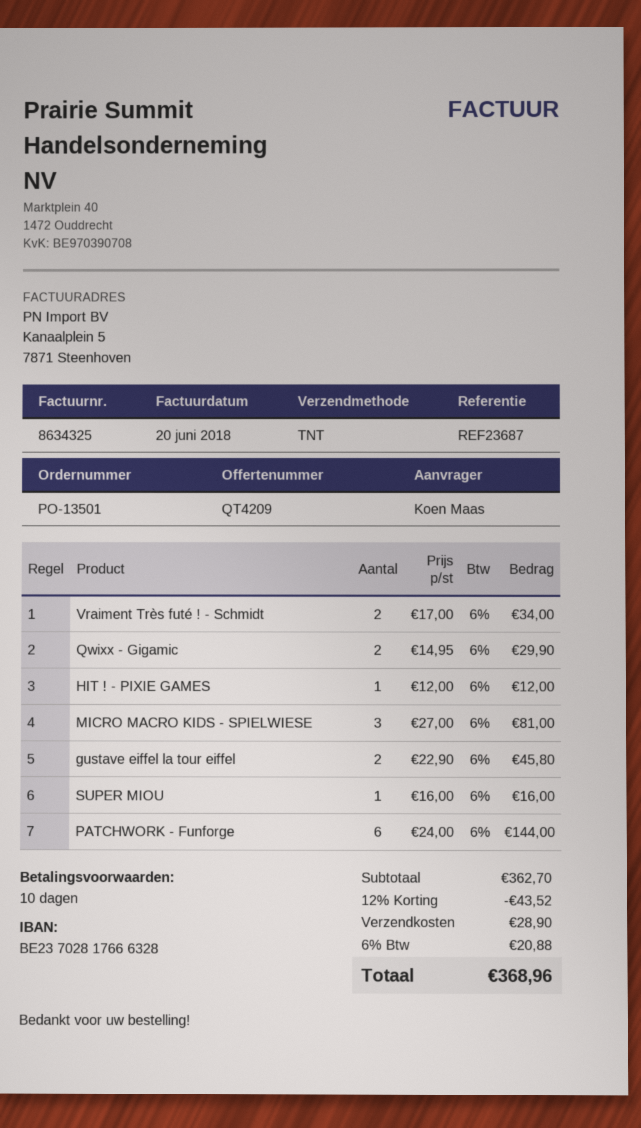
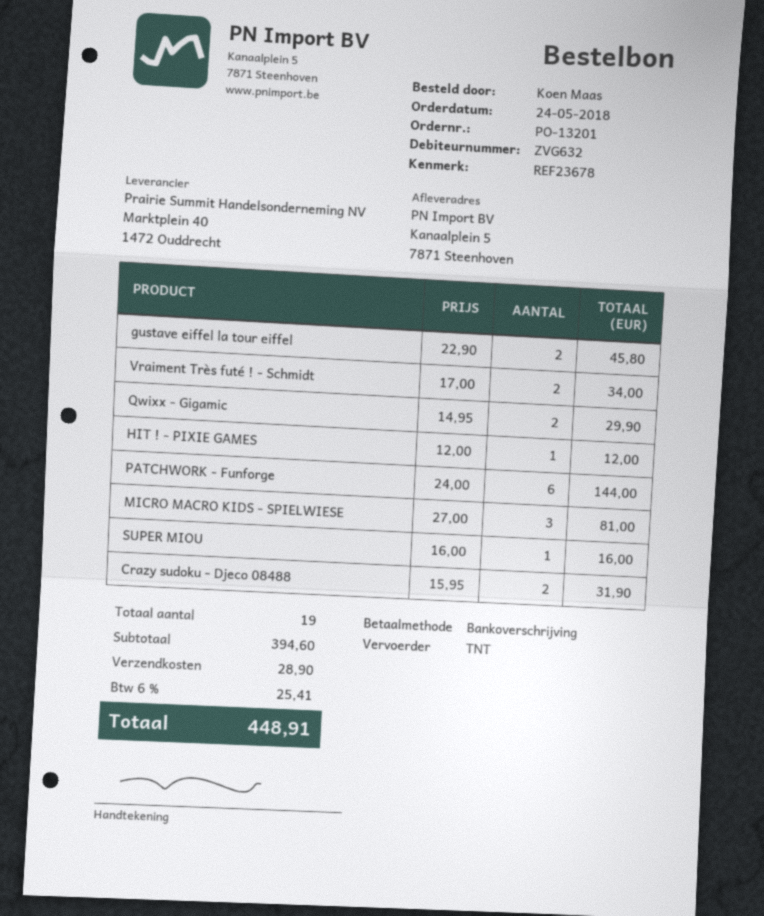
order number: PO-13501 -> PO-13201
reference: REF23687 -> REF23678
Crazy sudoku - Djeco 08488: none -> 2 x 15.95 = 31.90
subtotal: 362.70 -> 394.60
discount: 12% = 43.52 -> none
tax: 6% = 20.88 -> 6% = 25.41
total: 368.96 -> 448.91

